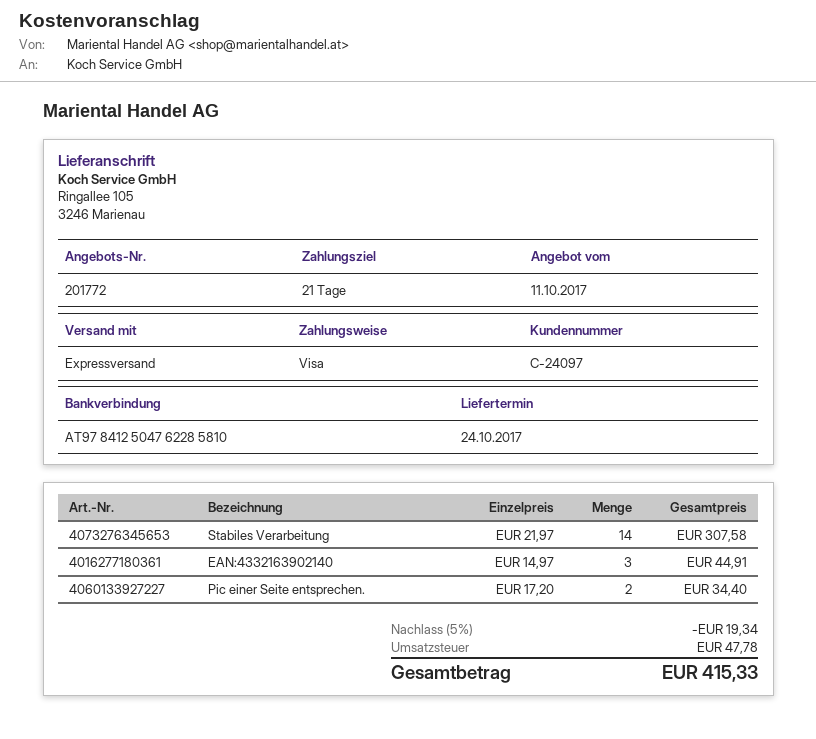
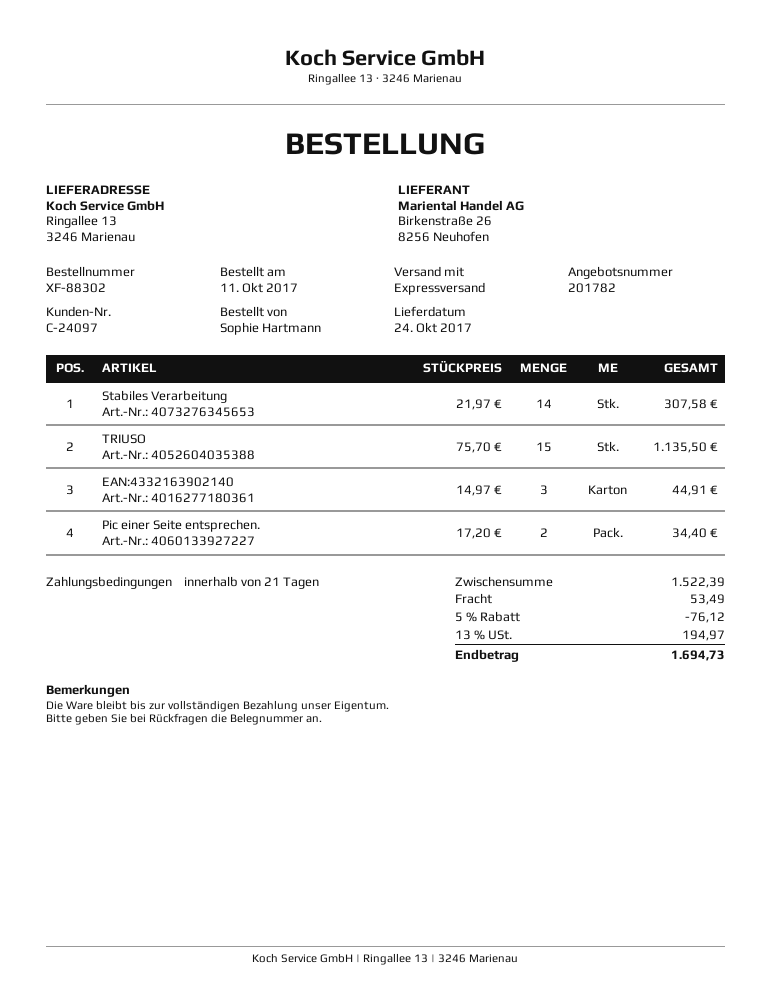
quote number: 201772 -> 201782
ship to: Ringallee 105, 3246 Marienau -> Ringallee 13, 3246 Marienau
TRIUSO: none -> 15 x 75.70 = 1135.50
discount: 5% = 19.34 -> 5% = 76.12
shipping: none -> 53.49
tax: 47.78 -> 194.97
total: 415.33 -> 1694.73

